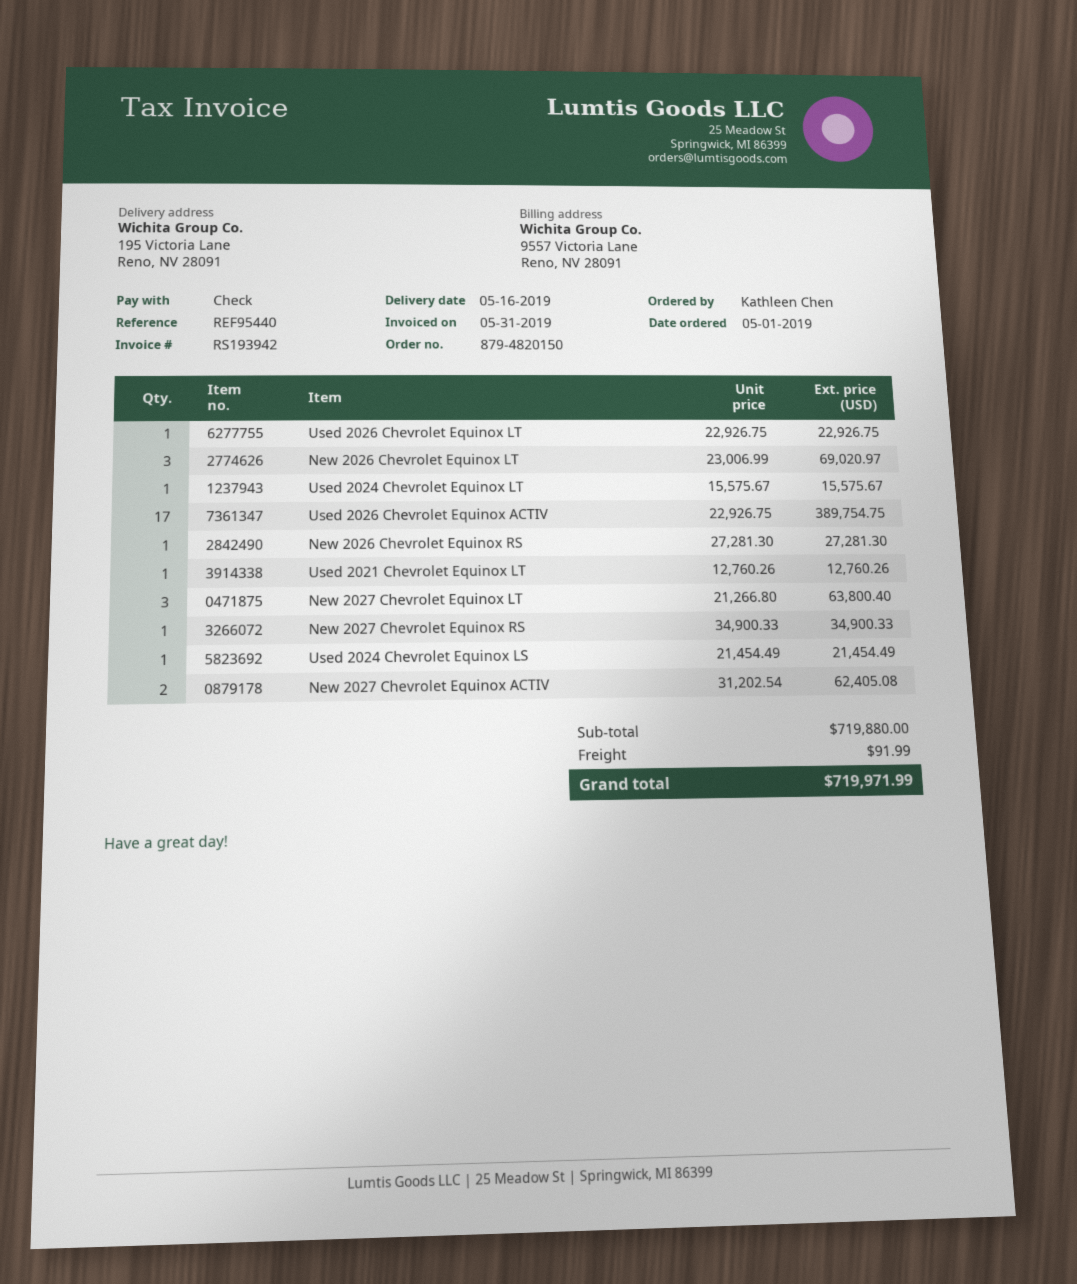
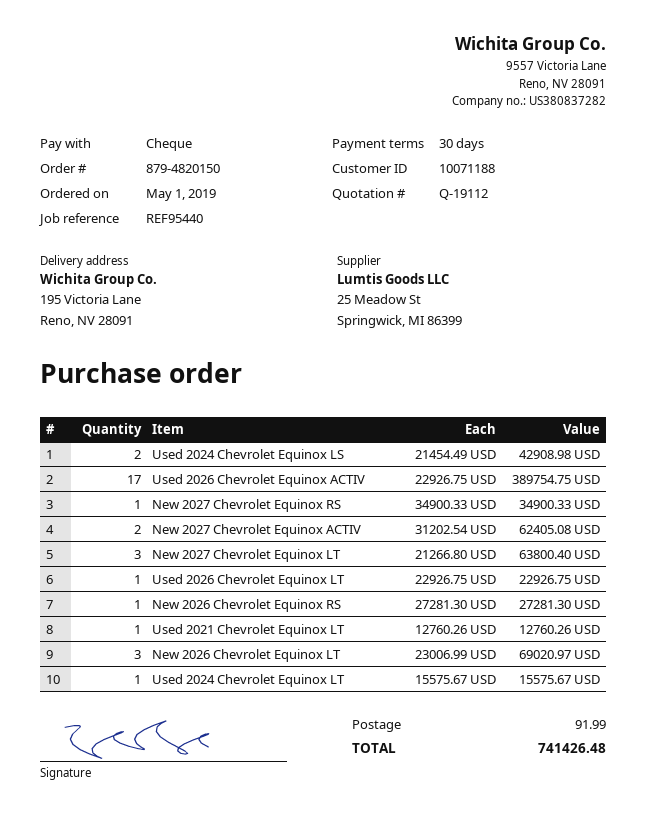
Used 2024 Chevrolet Equinox LS: 1 x 21454.49 = 21454.49 -> 2 x 21454.49 = 42908.98
total: 719971.99 -> 741426.48

